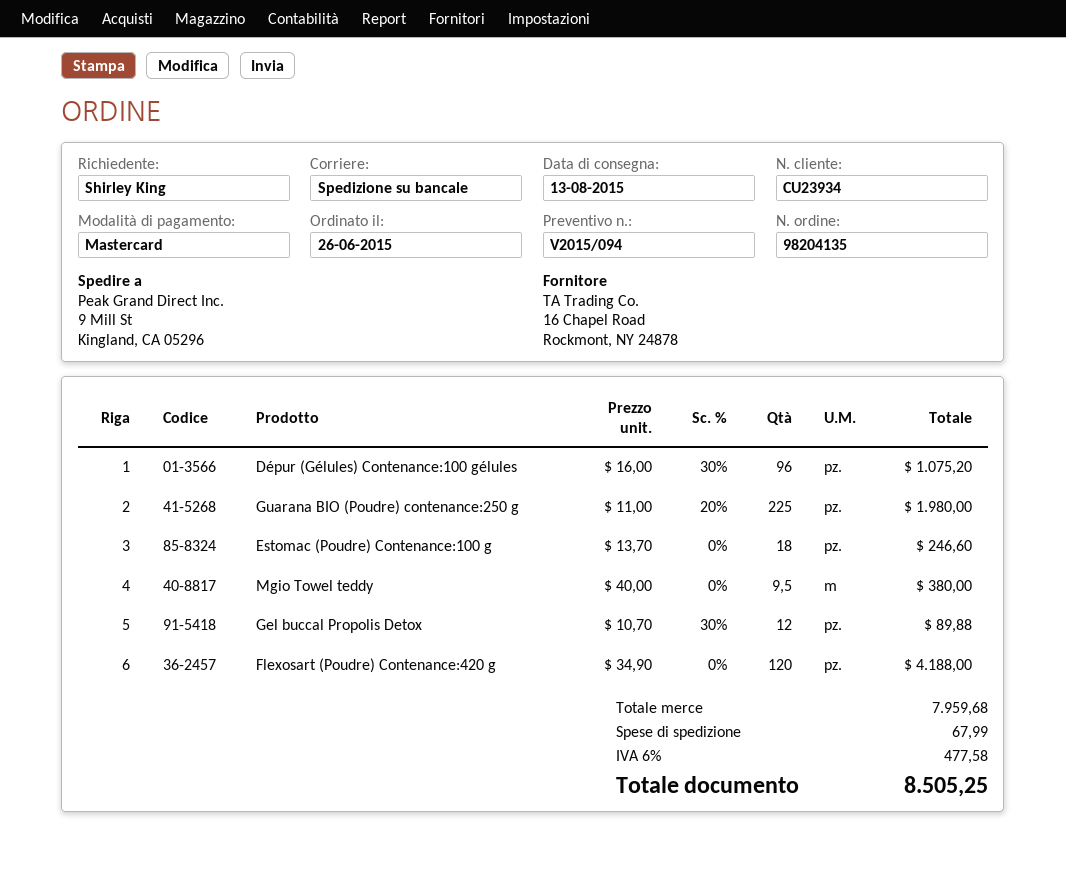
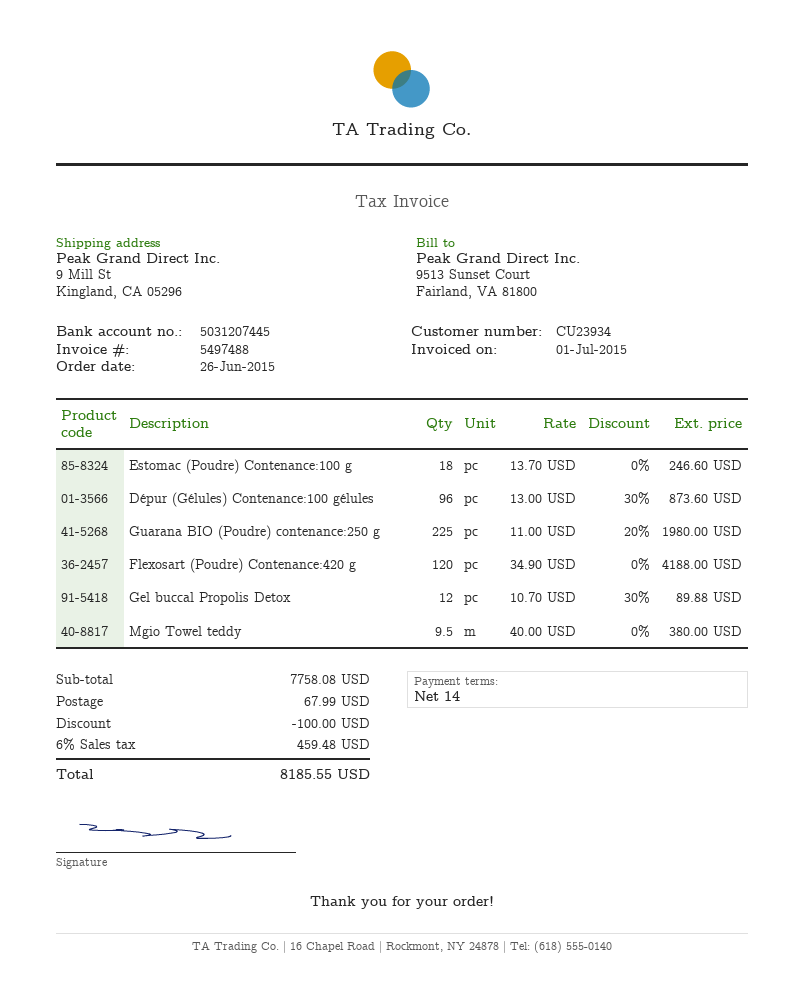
Dépur (Gélules) Contenance:100 gélules: 96 x 16.00 - 30% = 1075.20 -> 96 x 13.00 - 30% = 873.60
subtotal: 7959.68 -> 7758.08
discount: none -> 100.00
tax: 6% = 477.58 -> 6% = 459.48
total: 8505.25 -> 8185.55

